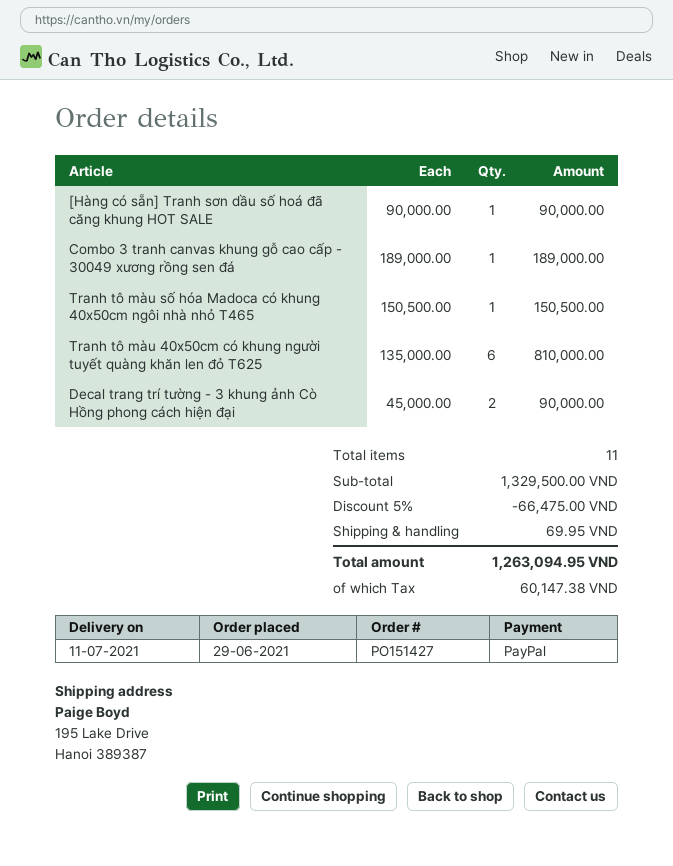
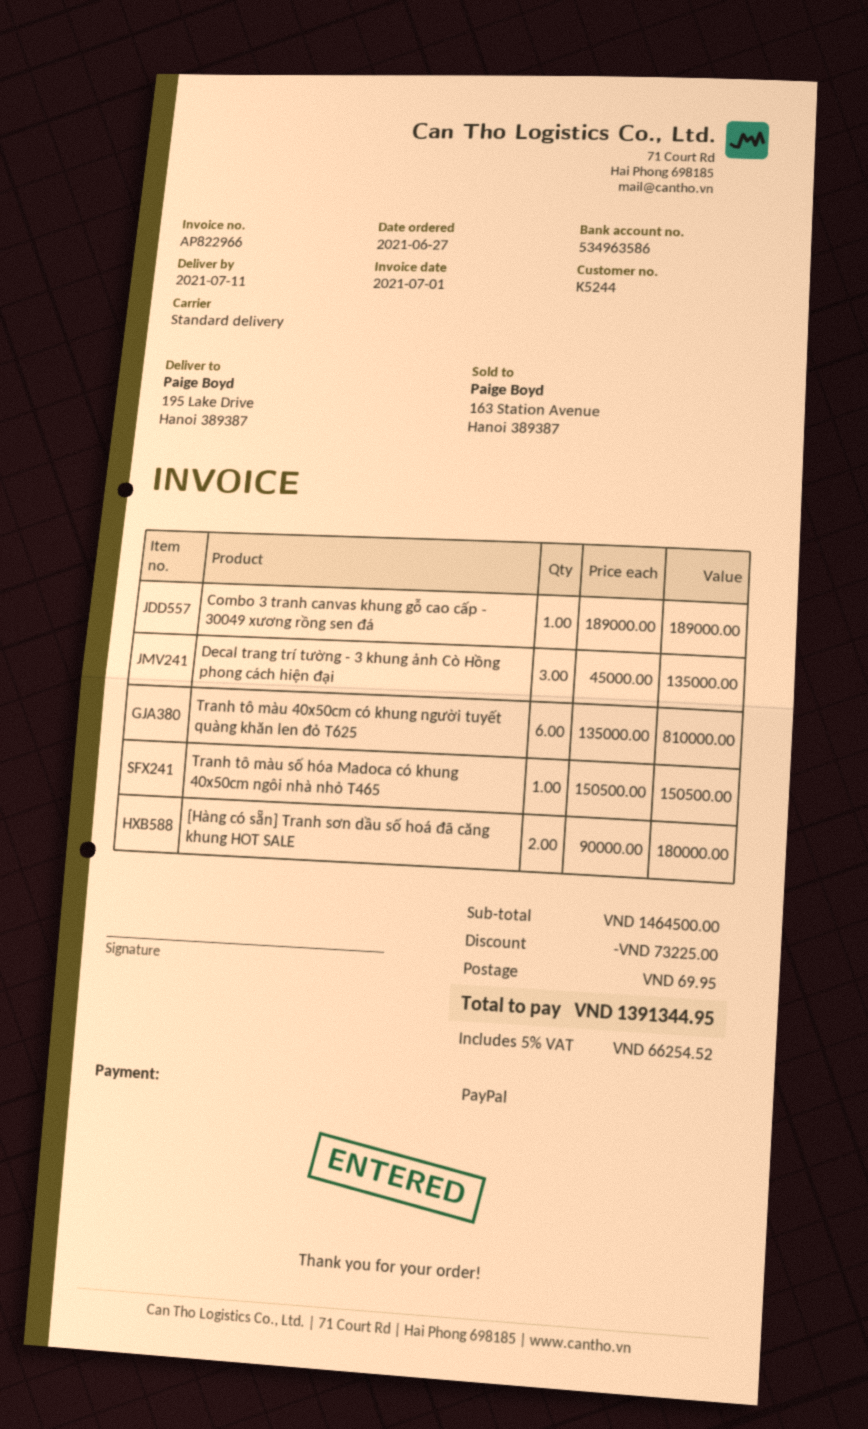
order date: 2021-06-29 -> 2021-06-27
[Hàng có sẵn] Tranh sơn dầu số hoá đã căng khung HOT SALE: 1 x 90000.00 = 90000.00 -> 2 x 90000.00 = 180000.00
Decal trang trí tường - 3 khung ảnh Cò Hồng phong cách hiện đại: 2 x 45000.00 = 90000.00 -> 3 x 45000.00 = 135000.00
subtotal: 1329500.00 -> 1464500.00
discount: 66475.00 -> 73225.00
tax: 60147.38 -> 66254.52
total: 1263094.95 -> 1391344.95

